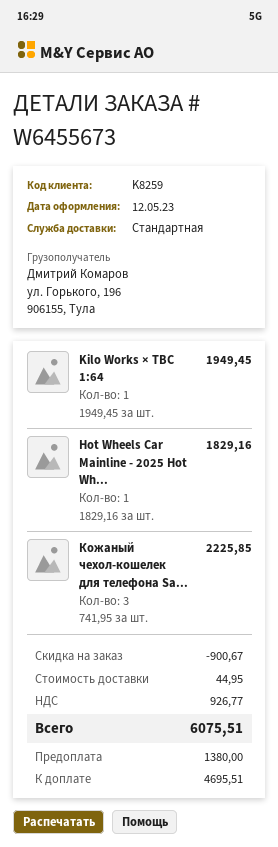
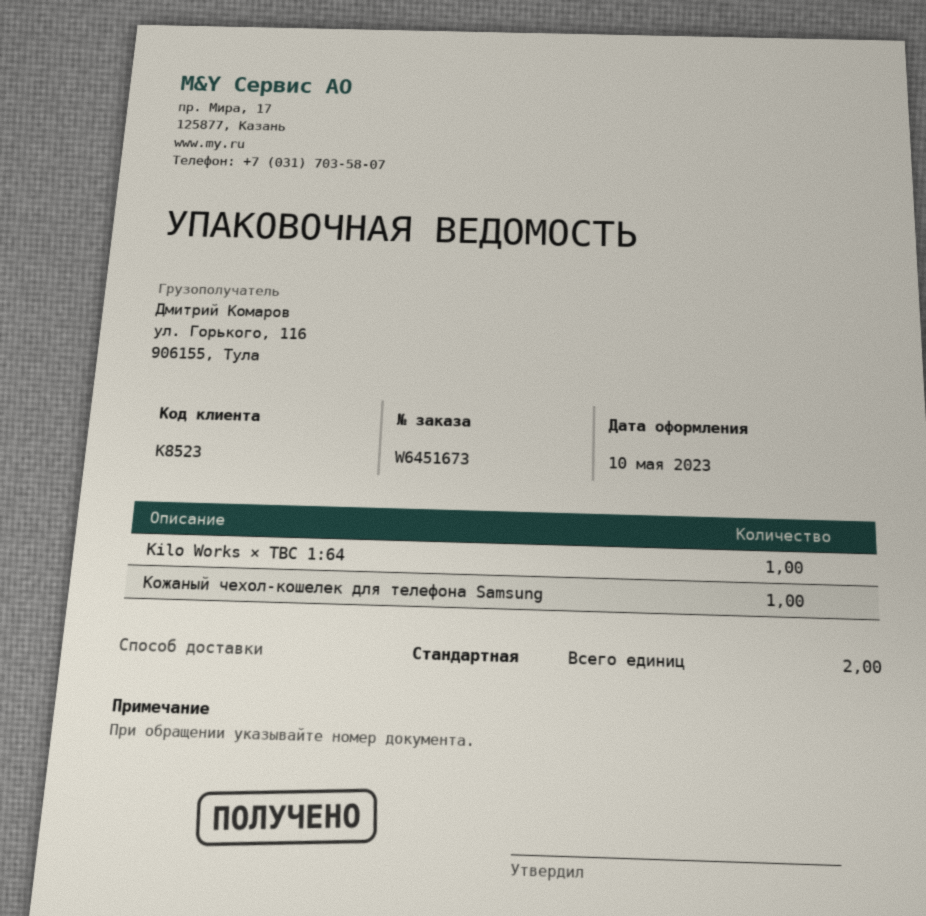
order number: W6455673 -> W6451673
order date: 2023-05-12 -> 2023-05-10
customer number: K8259 -> K8523
ship to: ул. Горького, 196, 906155, Тула -> ул. Горького, 116, 906155, Тула
Hot Wheels Car Mainline - 2025 Hot Wh...: 1 -> none
Кожаный чехол-кошелек для телефона Sa...: 3 -> 1

